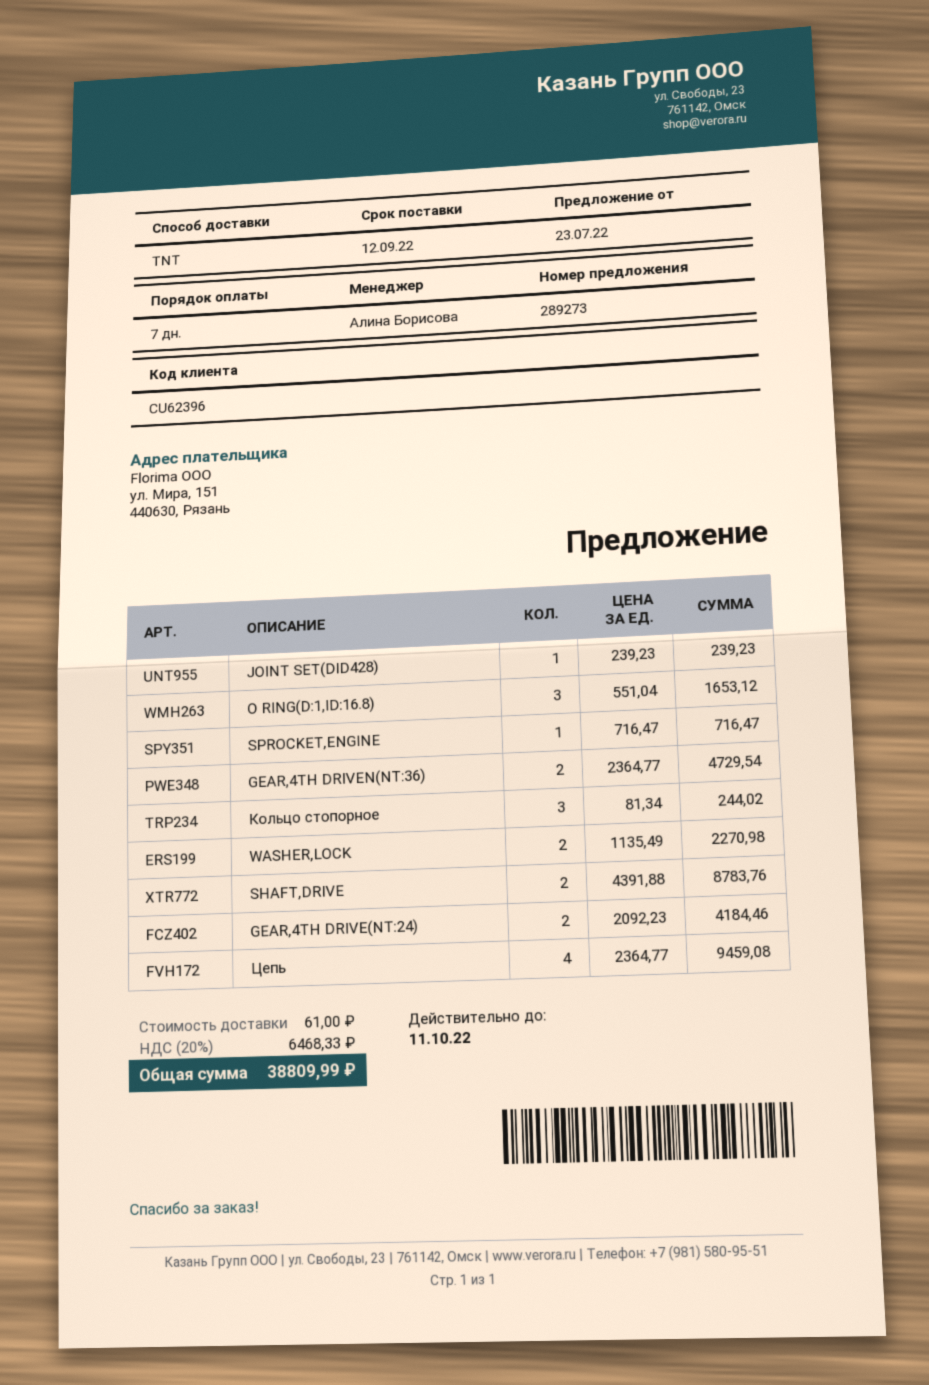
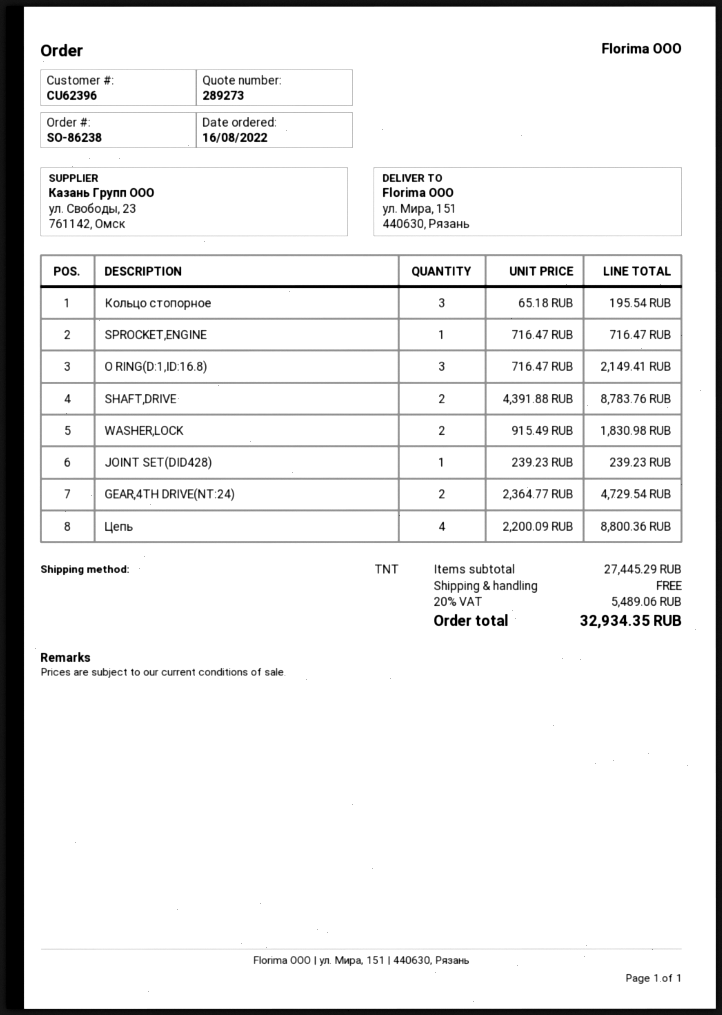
O RING(D:1,ID:16.8): 3 x 551.04 = 1653.12 -> 3 x 716.47 = 2149.41
GEAR,4TH DRIVEN(NT:36): 2 x 2364.77 = 4729.54 -> none
Кольцо стопорное: 3 x 81.34 = 244.02 -> 3 x 65.18 = 195.54
WASHER,LOCK: 2 x 1135.49 = 2270.98 -> 2 x 915.49 = 1830.98
GEAR,4TH DRIVE(NT:24): 2 x 2092.23 = 4184.46 -> 2 x 2364.77 = 4729.54
Цепь: 4 x 2364.77 = 9459.08 -> 4 x 2200.09 = 8800.36
shipping: 61.00 -> 0.00
tax: 20% = 6468.33 -> 20% = 5489.06
total: 38809.99 -> 32934.35

